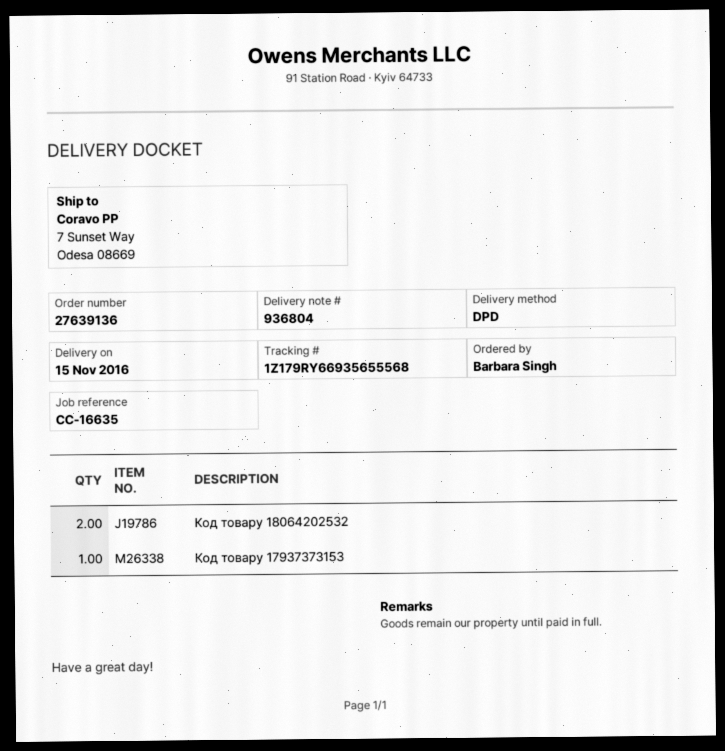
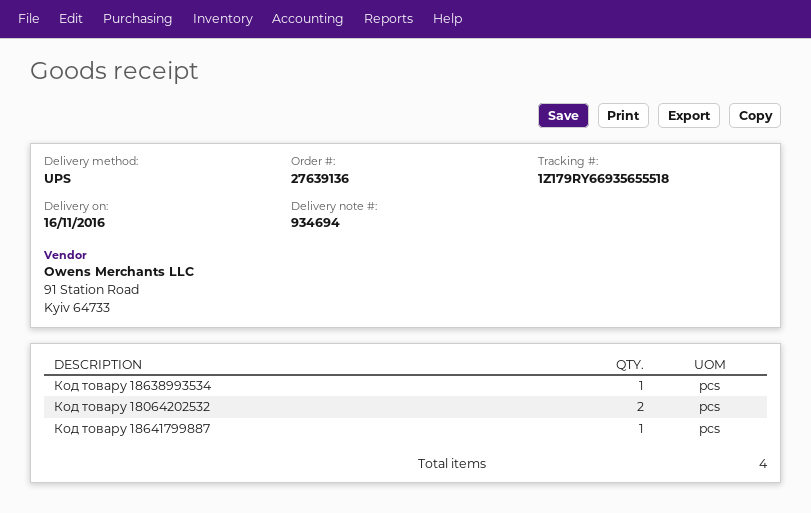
delivery note number: 936804 -> 934694
delivery date: 2016-11-15 -> 2016-11-16
shipping method: DPD -> UPS
tracking number: 1Z179RY66935655568 -> 1Z179RY66935655518
Код товару 17937373153: 1 -> none
Код товару 18638993534: none -> 1
Код товару 18641799887: none -> 1

